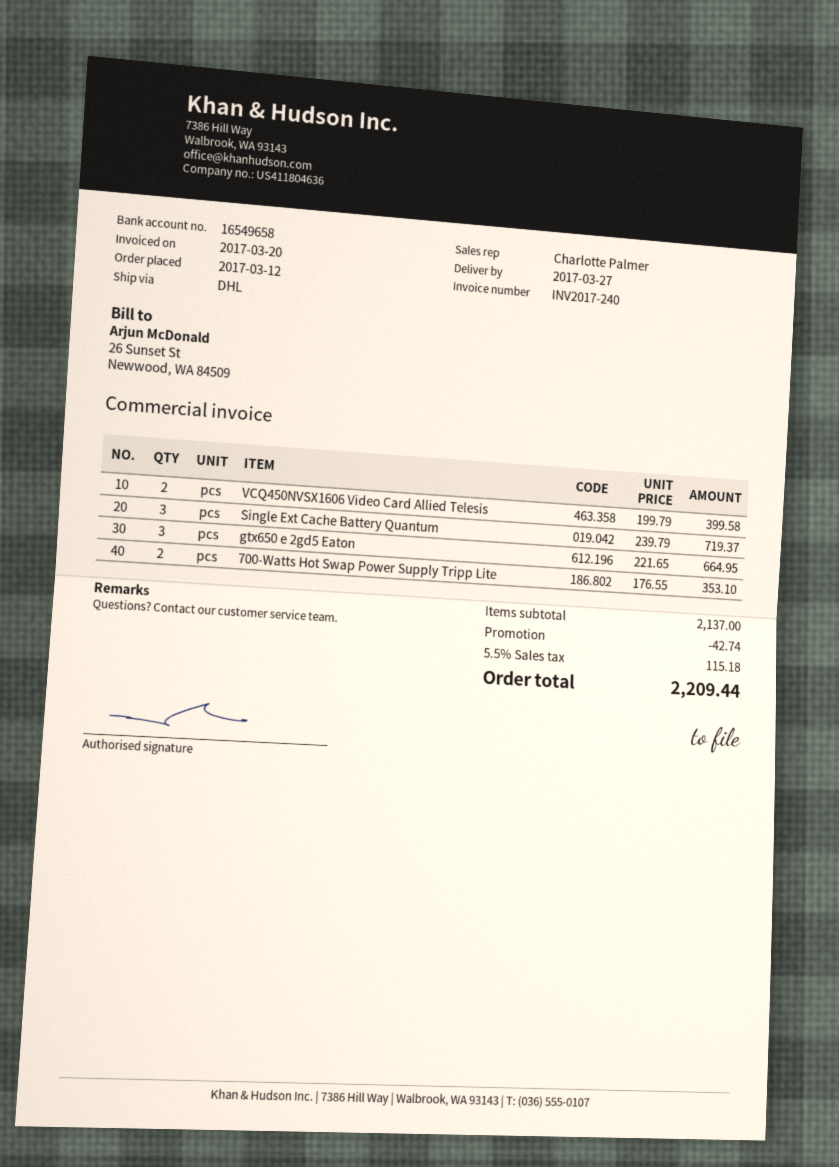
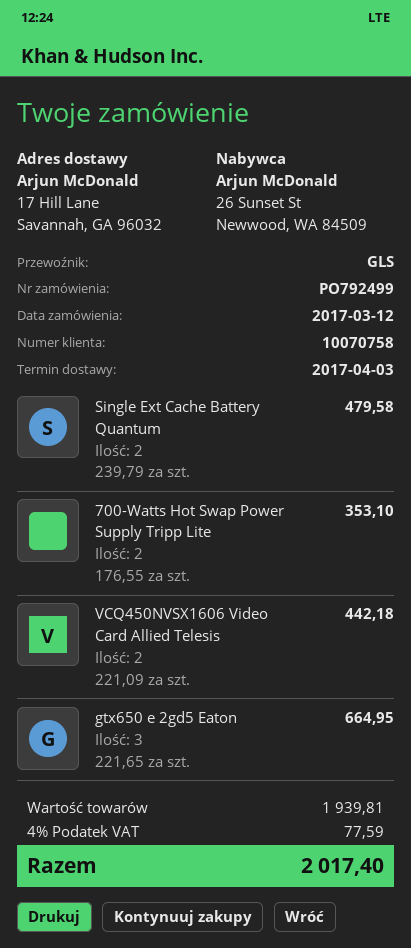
delivery date: 2017-03-27 -> 2017-04-03
shipping method: DHL -> GLS
VCQ450NVSX1606 Video Card Allied Telesis: 2 x 199.79 = 399.58 -> 2 x 221.09 = 442.18
Single Ext Cache Battery Quantum: 3 x 239.79 = 719.37 -> 2 x 239.79 = 479.58
subtotal: 2137.00 -> 1939.81
discount: 42.74 -> none
tax: 5.5% = 115.18 -> 4% = 77.59
total: 2209.44 -> 2017.40

